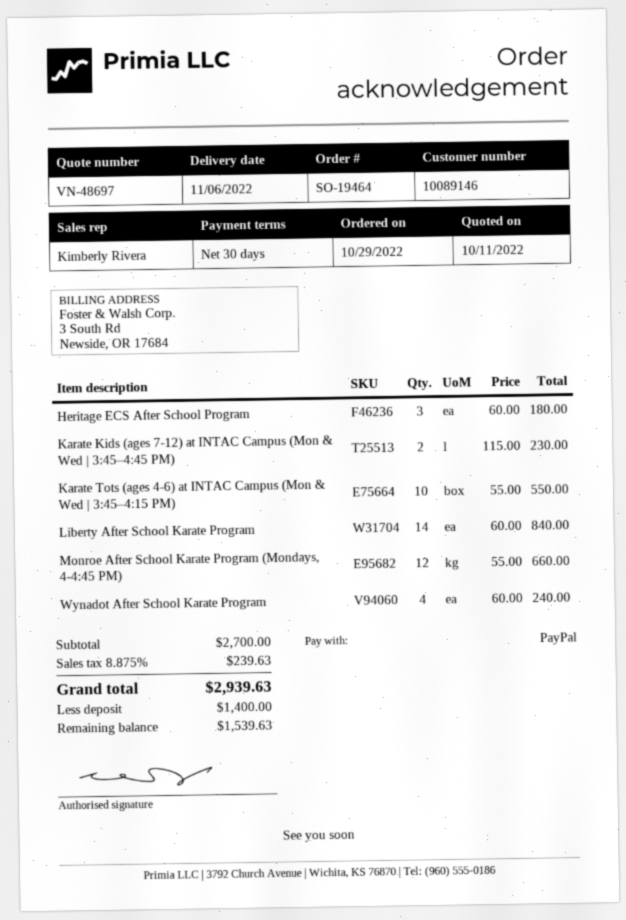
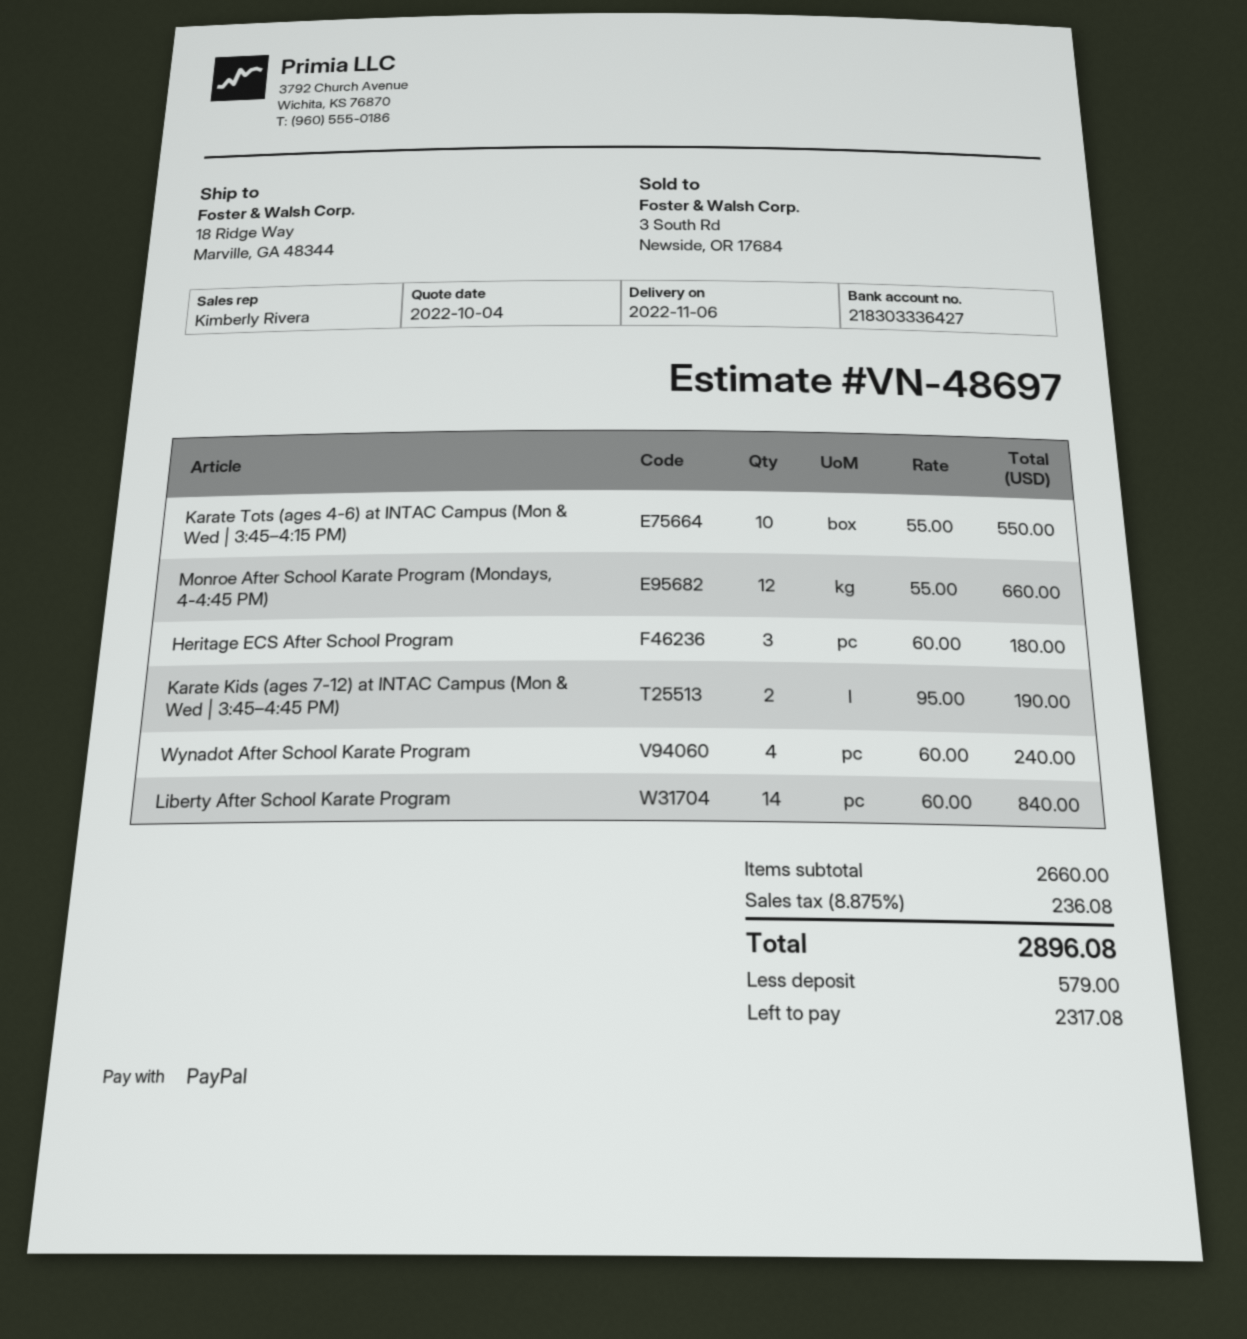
quote date: 2022-10-11 -> 2022-10-04
Karate Kids (ages 7-12) at INTAC Campus (Mon & Wed | 3:45–4:45 PM): 2 x 115.00 = 230.00 -> 2 x 95.00 = 190.00
subtotal: 2700.00 -> 2660.00
tax: 8.875% = 239.63 -> 8.875% = 236.08
total: 2939.63 -> 2896.08
deposit: 1400.00 -> 579.00
balance: 1539.63 -> 2317.08

